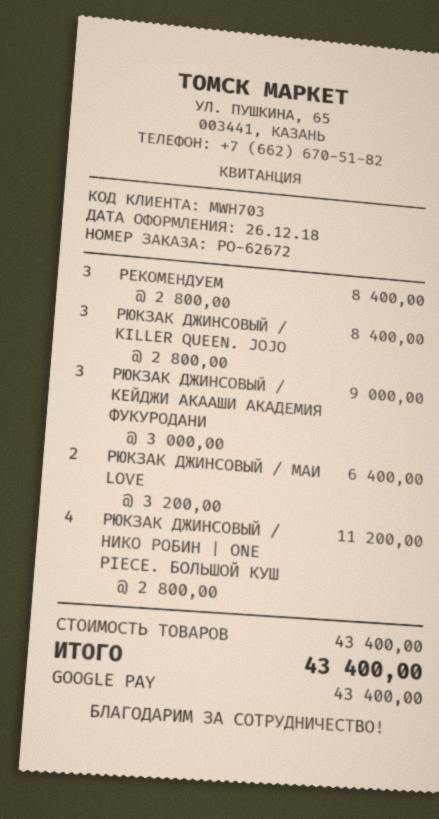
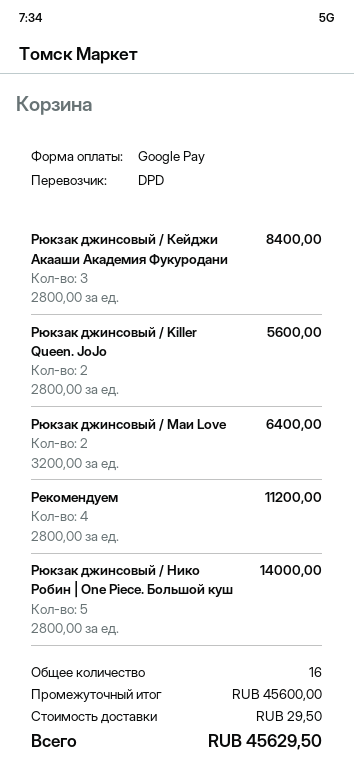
РЕКОМЕНДУЕМ: 3 x 2800.00 = 8400.00 -> 4 x 2800.00 = 11200.00
РЮКЗАК ДЖИНСОВЫЙ / KILLER QUEEN. JOJO: 3 x 2800.00 = 8400.00 -> 2 x 2800.00 = 5600.00
РЮКЗАК ДЖИНСОВЫЙ / КЕЙДЖИ АКААШИ АКАДЕМИЯ ФУКУРОДАНИ: 3 x 3000.00 = 9000.00 -> 3 x 2800.00 = 8400.00
РЮКЗАК ДЖИНСОВЫЙ / НИКО РОБИН | ONE PIECE. БОЛЬШОЙ КУШ: 4 x 2800.00 = 11200.00 -> 5 x 2800.00 = 14000.00
subtotal: 43400.00 -> 45600.00
shipping: none -> 29.50
total: 43400.00 -> 45629.50

